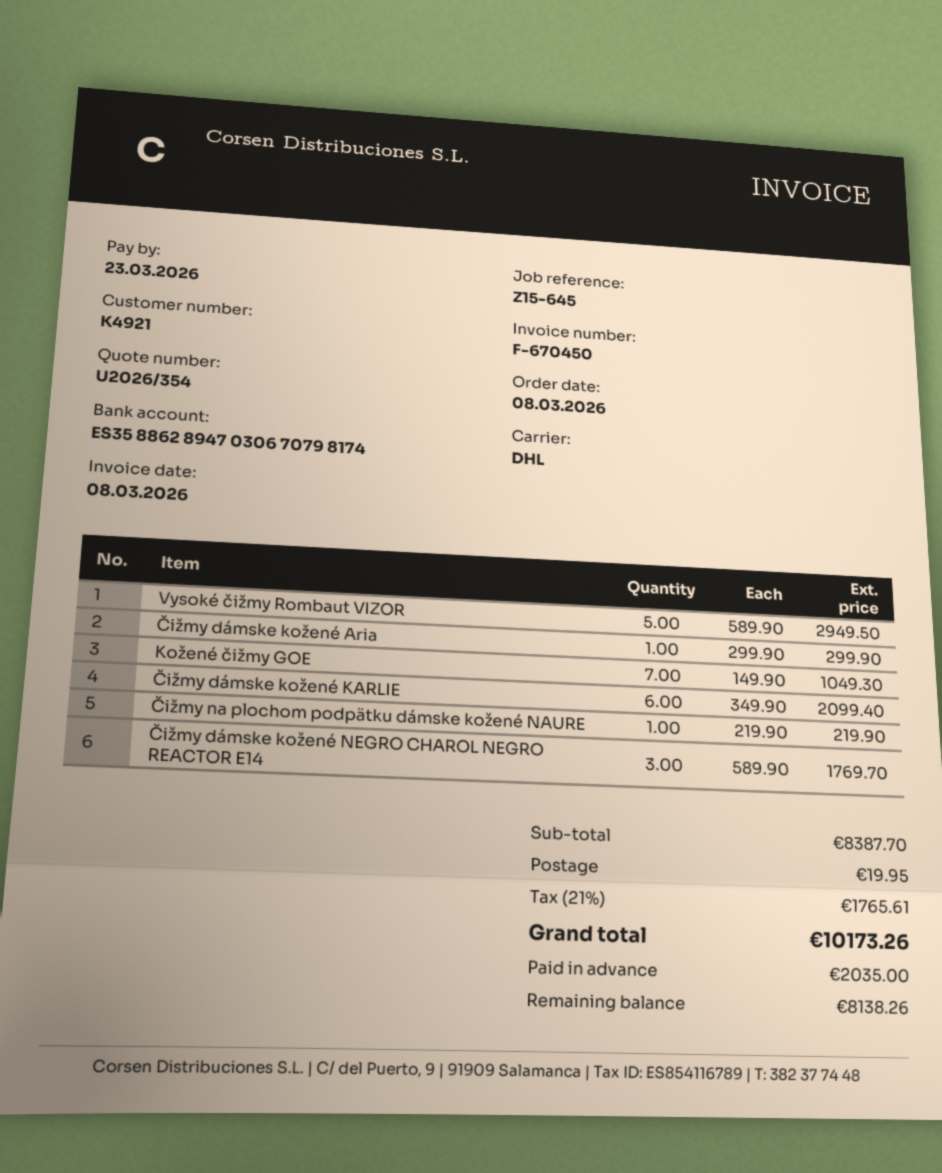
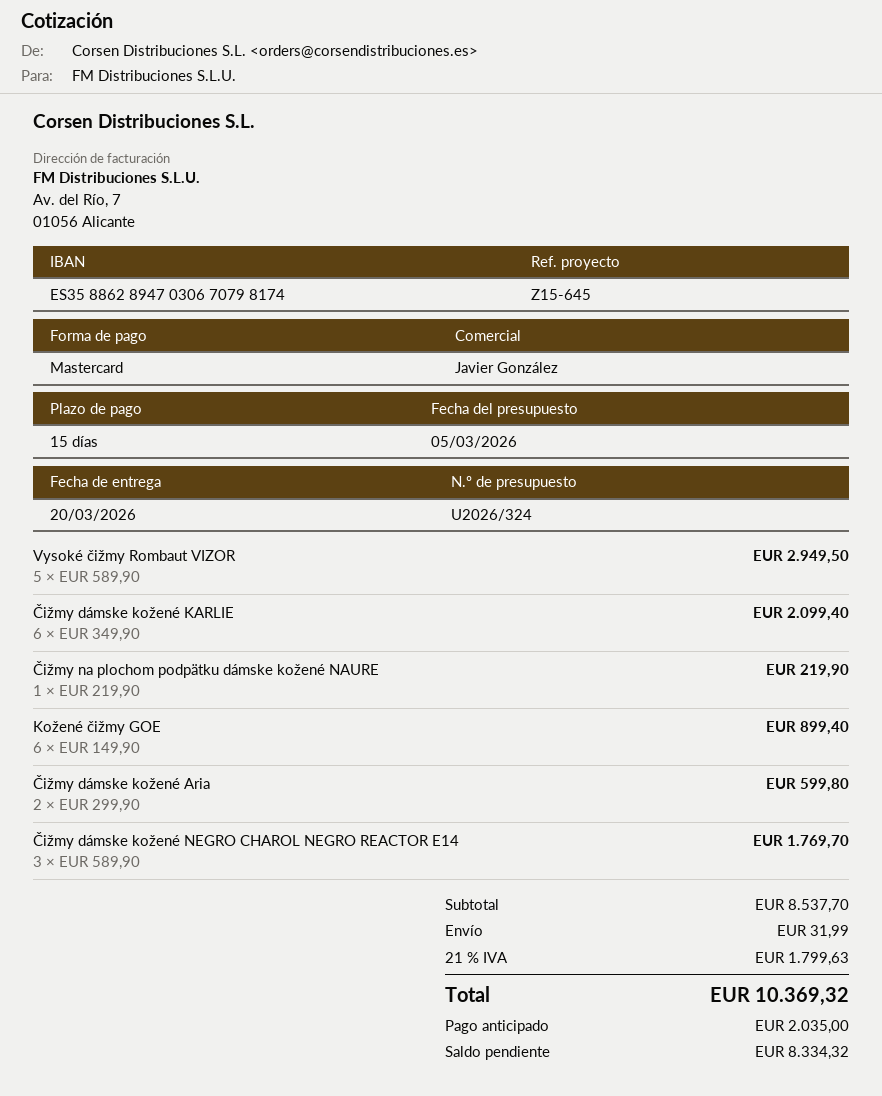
quote number: U2026/354 -> U2026/324
Čižmy dámske kožené Aria: 1 x 299.90 = 299.90 -> 2 x 299.90 = 599.80
Kožené čižmy GOE: 7 x 149.90 = 1049.30 -> 6 x 149.90 = 899.40
subtotal: 8387.70 -> 8537.70
shipping: 19.95 -> 31.99
tax: 21% = 1765.61 -> 21% = 1799.63
total: 10173.26 -> 10369.32
balance: 8138.26 -> 8334.32

